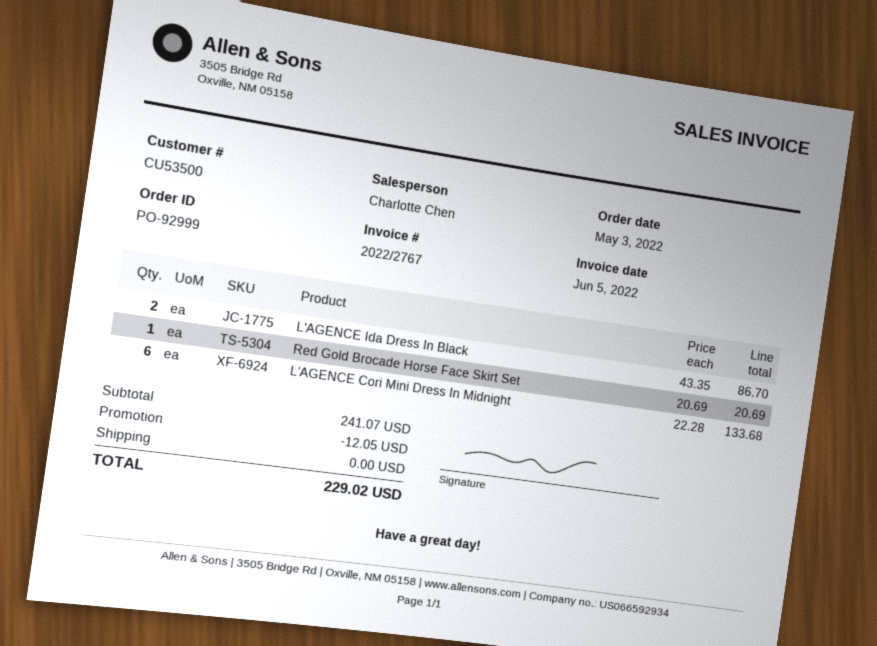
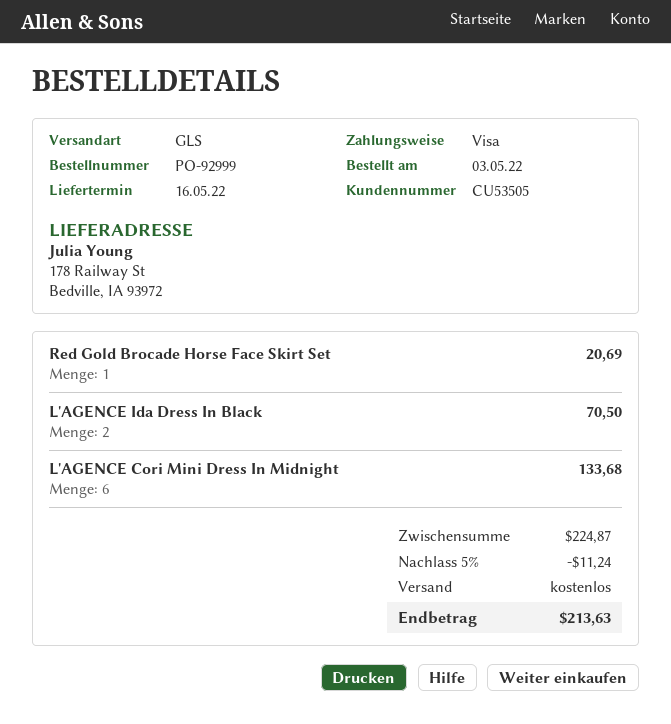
customer number: CU53500 -> CU53505
L'AGENCE Ida Dress In Black: 2 for 86.70 -> 2 for 70.50
subtotal: 241.07 -> 224.87
discount: 12.05 -> 11.24
total: 229.02 -> 213.63

